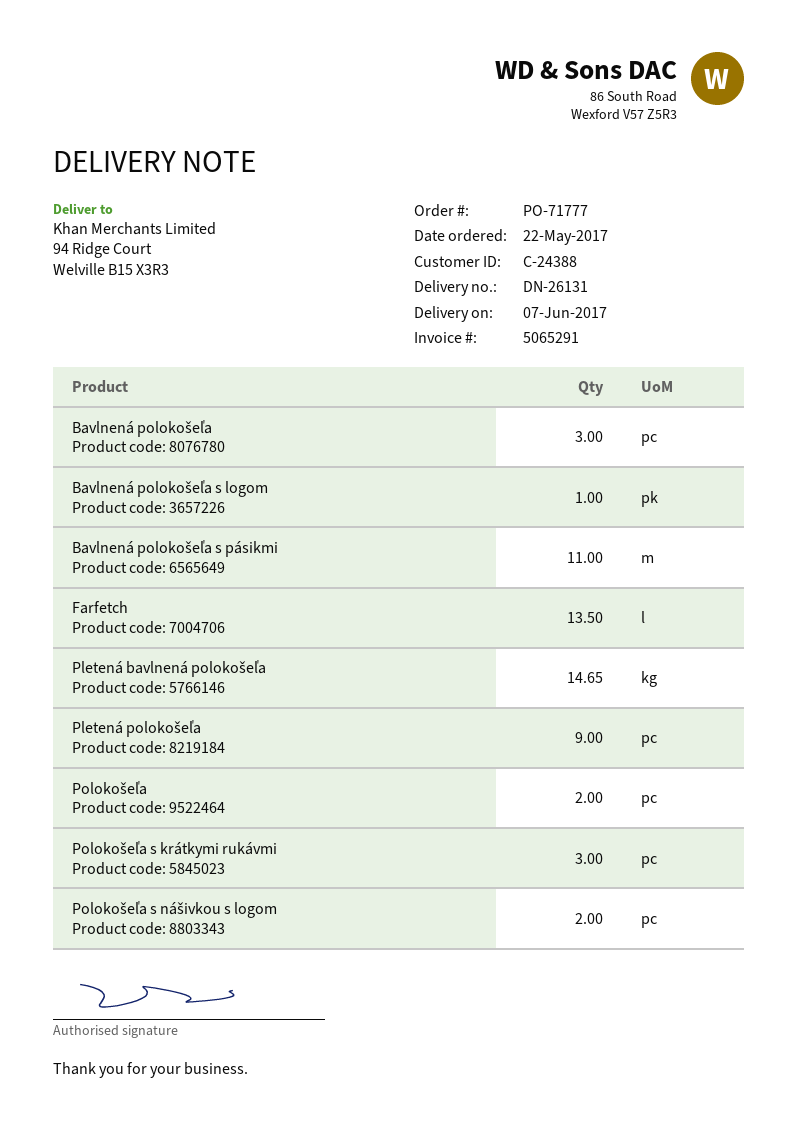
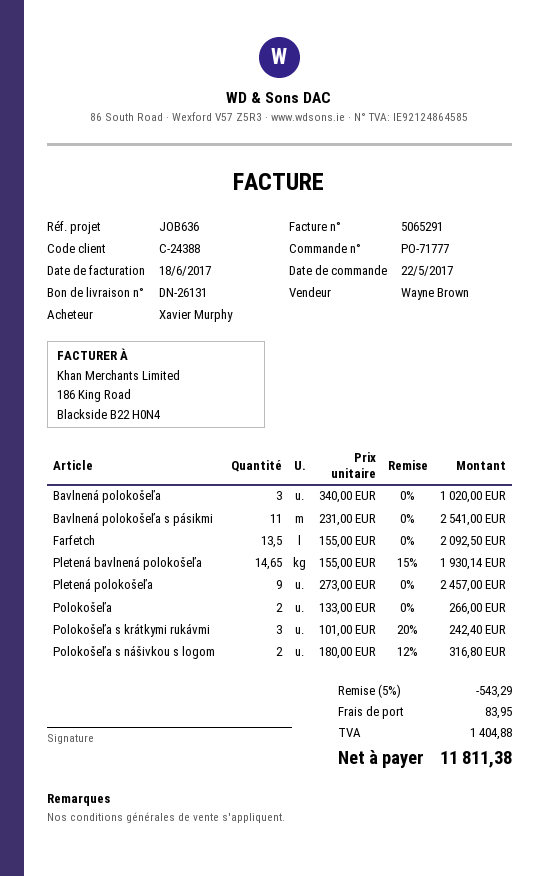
Bavlnená polokošeľa s logom: 1 -> none

